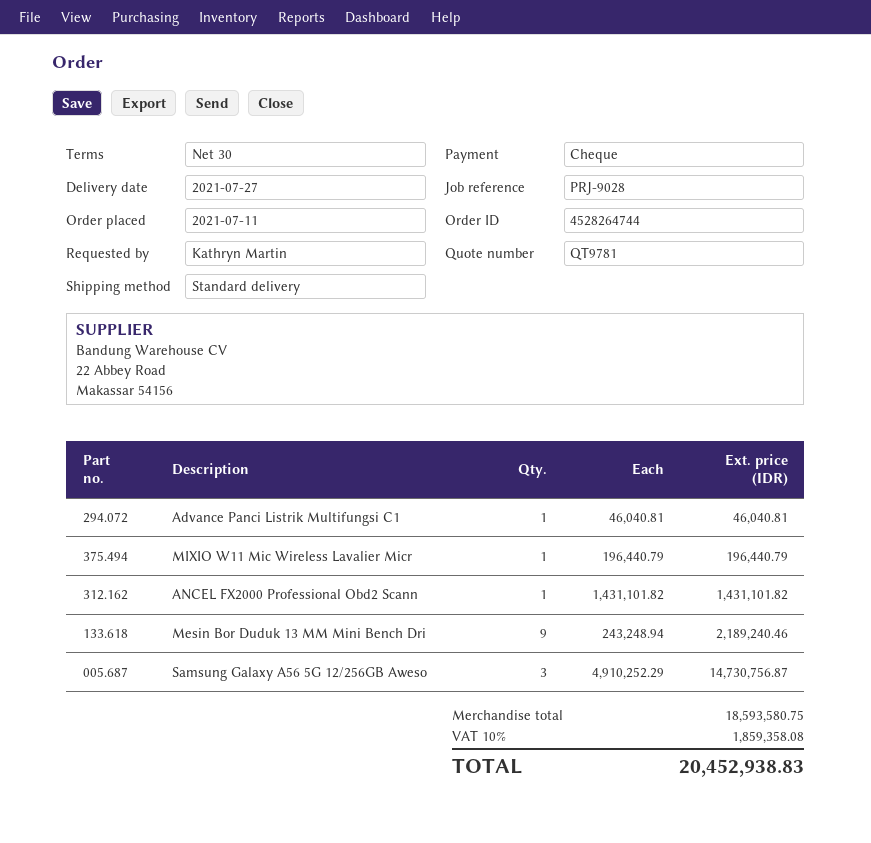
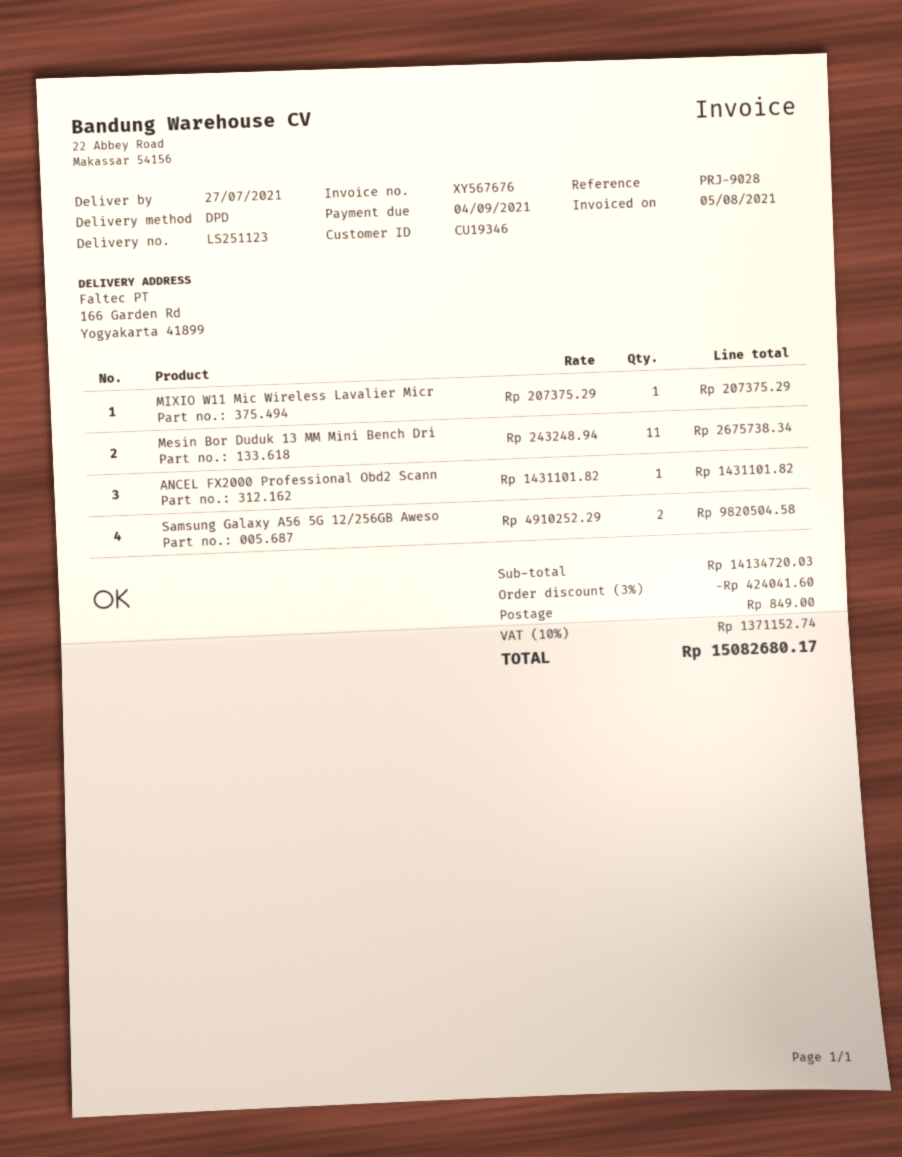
shipping method: standard -> DPD
Advance Panci Listrik Multifungsi C1: 1 x 46040.81 = 46040.81 -> none
MIXIO W11 Mic Wireless Lavalier Micr: 1 x 196440.79 = 196440.79 -> 1 x 207375.29 = 207375.29
Mesin Bor Duduk 13 MM Mini Bench Dri: 9 x 243248.94 = 2189240.46 -> 11 x 243248.94 = 2675738.34
Samsung Galaxy A56 5G 12/256GB Aweso: 3 x 4910252.29 = 14730756.87 -> 2 x 4910252.29 = 9820504.58
subtotal: 18593580.75 -> 14134720.03
discount: none -> 3% = 424041.60
shipping: none -> 849.00
tax: 10% = 1859358.08 -> 10% = 1371152.74
total: 20452938.83 -> 15082680.17

